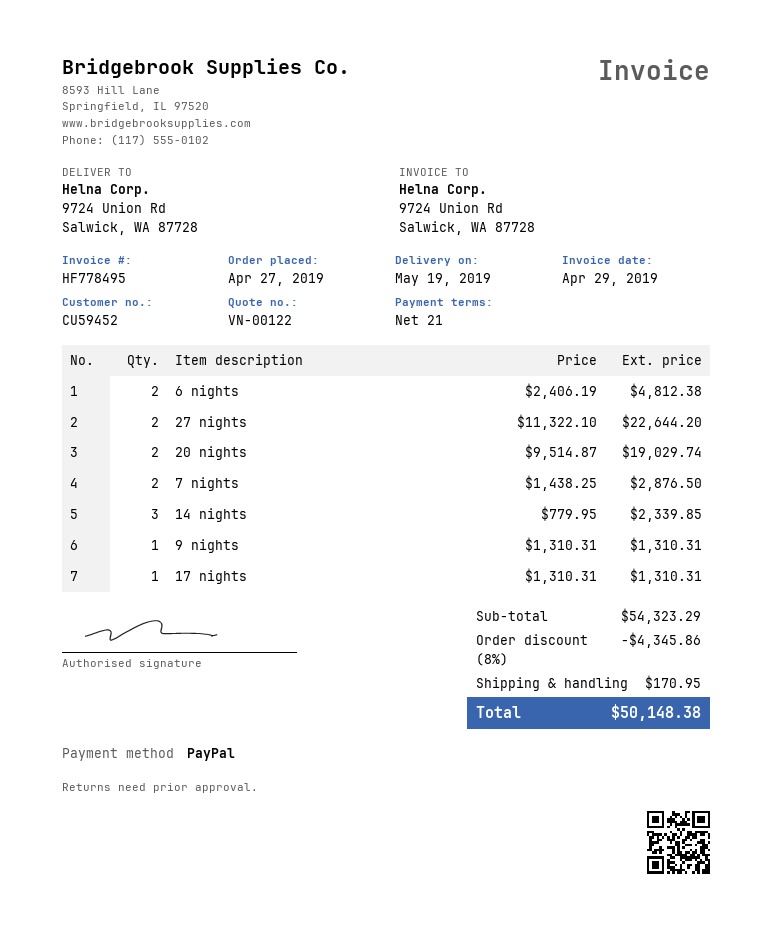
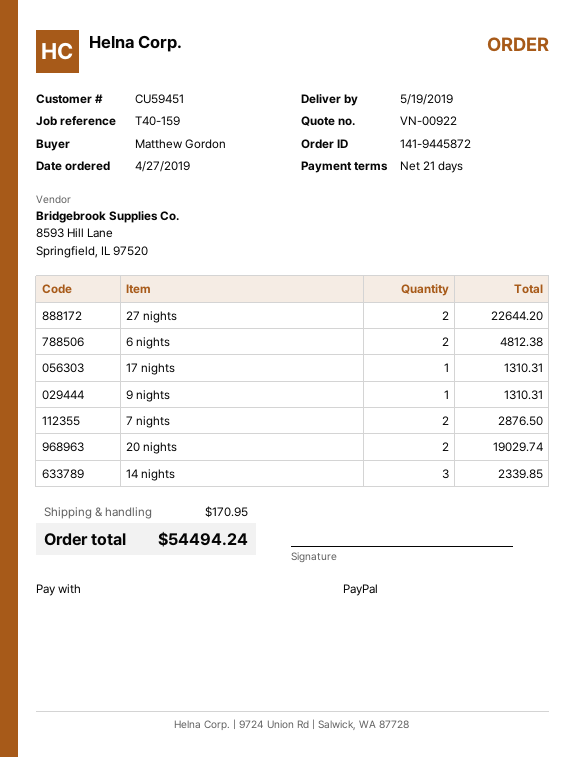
quote number: VN-00122 -> VN-00922
customer number: CU59452 -> CU59451
discount: 8% = 4345.86 -> none
total: 50148.38 -> 54494.24

